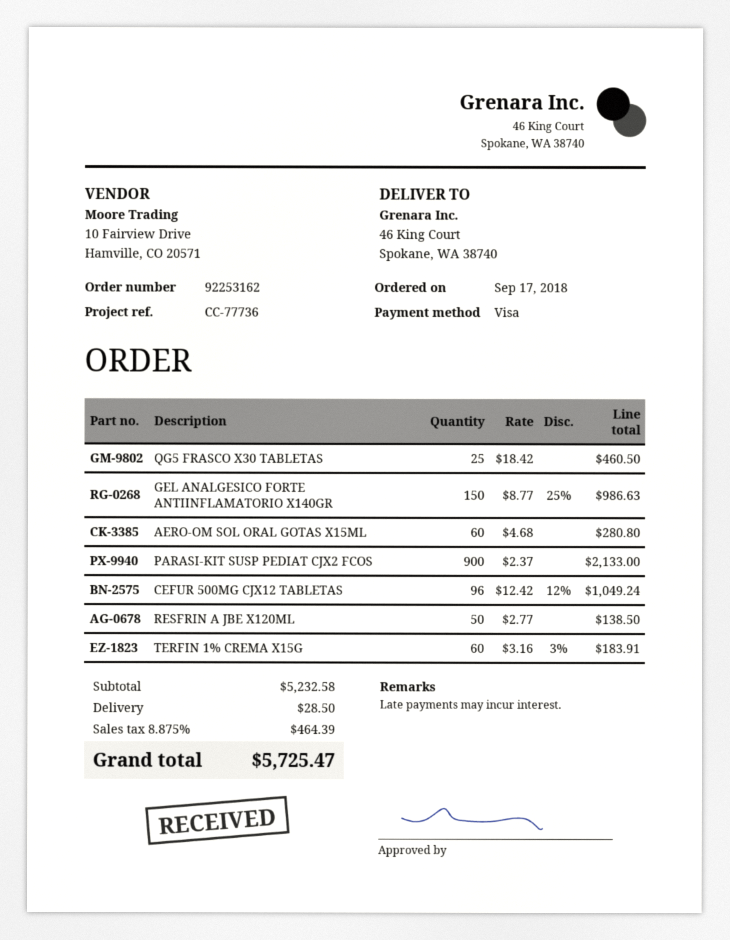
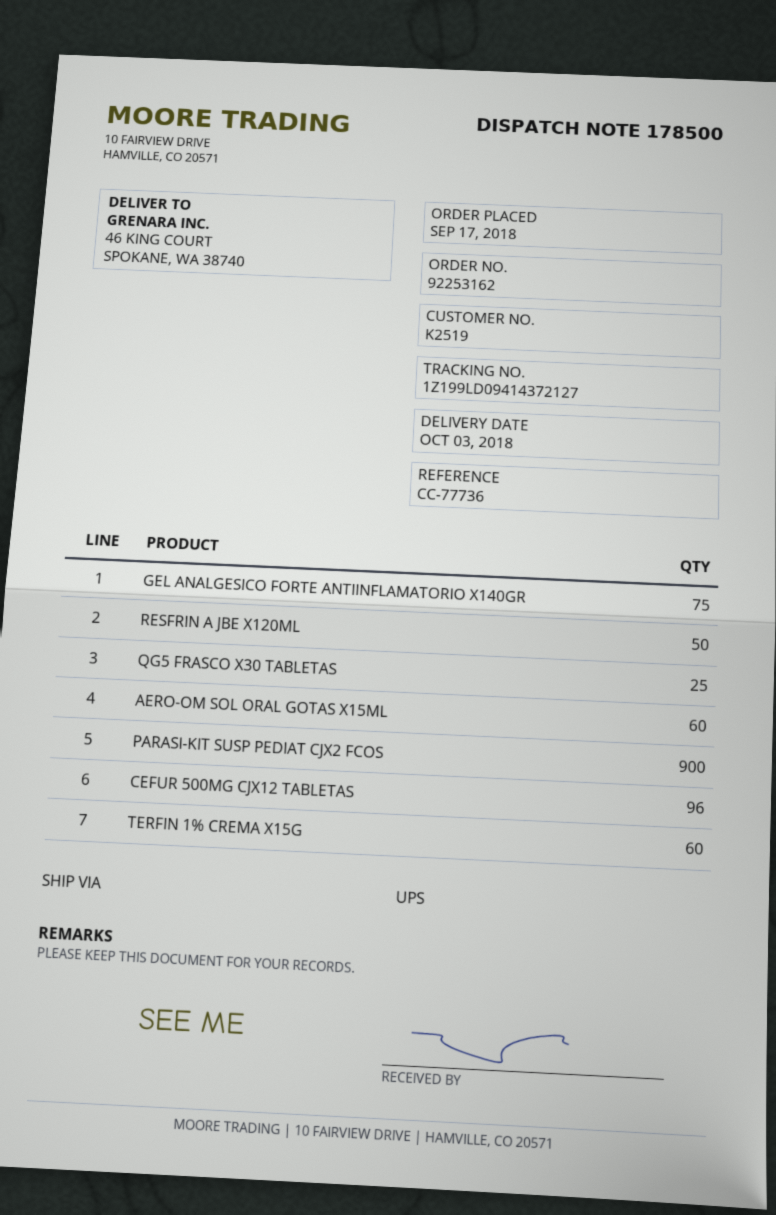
GEL ANALGESICO FORTE ANTIINFLAMATORIO X140GR: 150 -> 75

